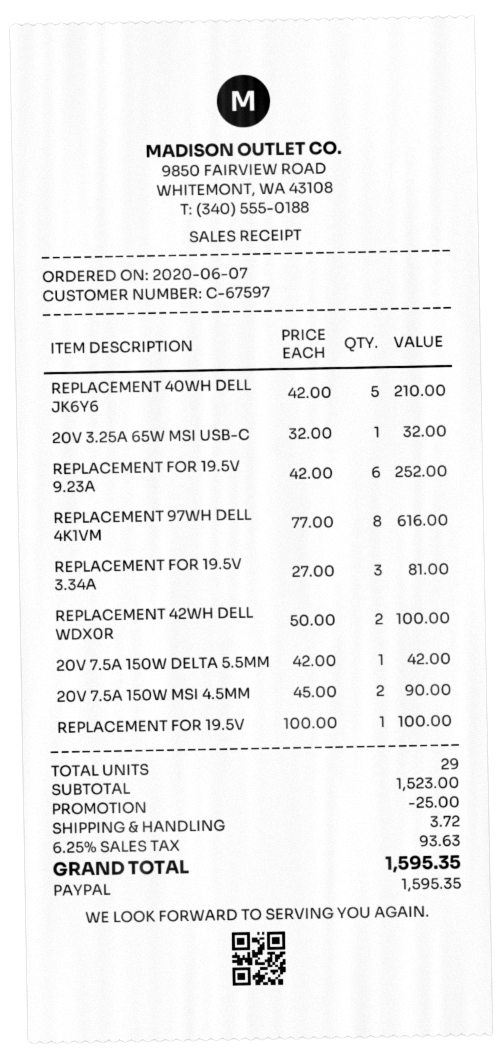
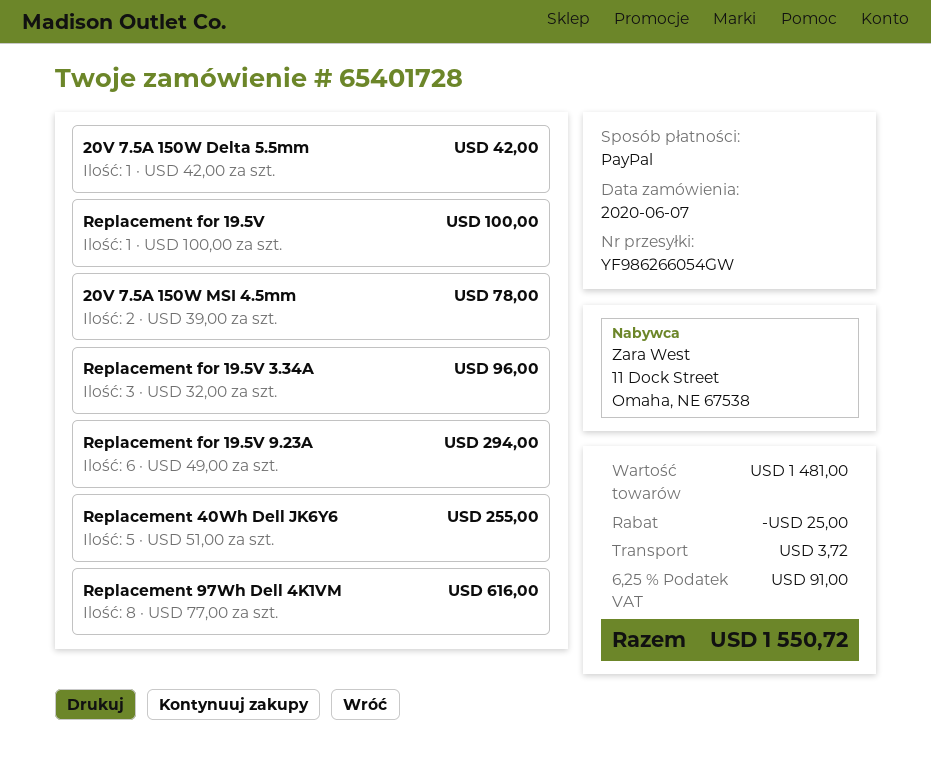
REPLACEMENT 40WH DELL JK6Y6: 5 x 42.00 = 210.00 -> 5 x 51.00 = 255.00
20V 3.25A 65W MSI USB-C: 1 x 32.00 = 32.00 -> none
REPLACEMENT FOR 19.5V 9.23A: 6 x 42.00 = 252.00 -> 6 x 49.00 = 294.00
REPLACEMENT FOR 19.5V 3.34A: 3 x 27.00 = 81.00 -> 3 x 32.00 = 96.00
REPLACEMENT 42WH DELL WDX0R: 2 x 50.00 = 100.00 -> none
20V 7.5A 150W MSI 4.5MM: 2 x 45.00 = 90.00 -> 2 x 39.00 = 78.00
subtotal: 1523.00 -> 1481.00
tax: 6.25% = 93.63 -> 6.25% = 91.00
total: 1595.35 -> 1550.72

